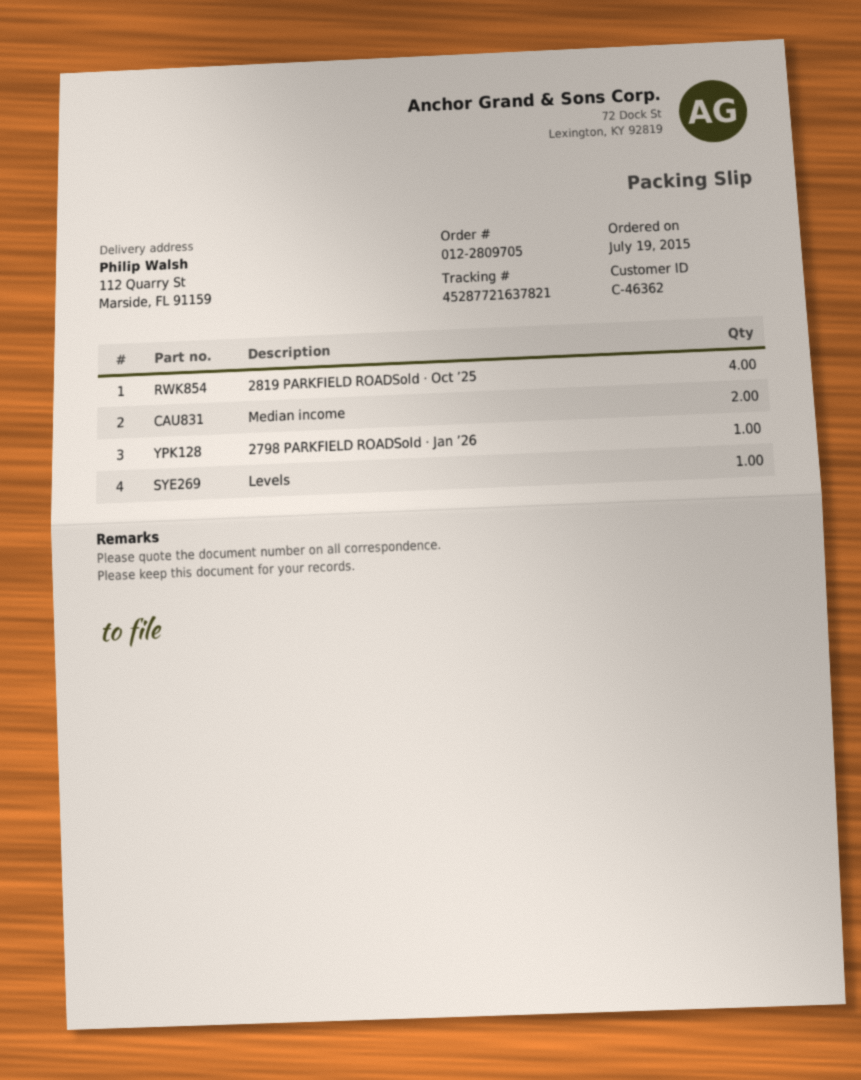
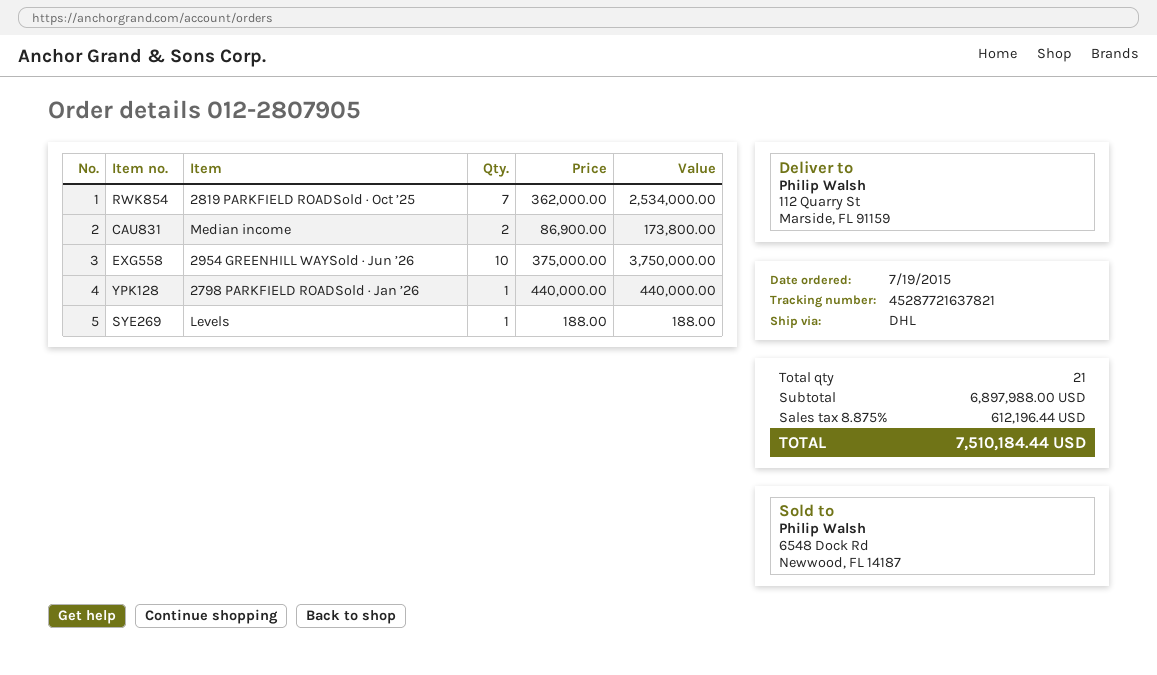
order number: 012-2809705 -> 012-2807905
2819 PARKFIELD ROADSold · Oct ’25: 4 -> 7
2954 GREENHILL WAYSold · Jun ’26: none -> 10

